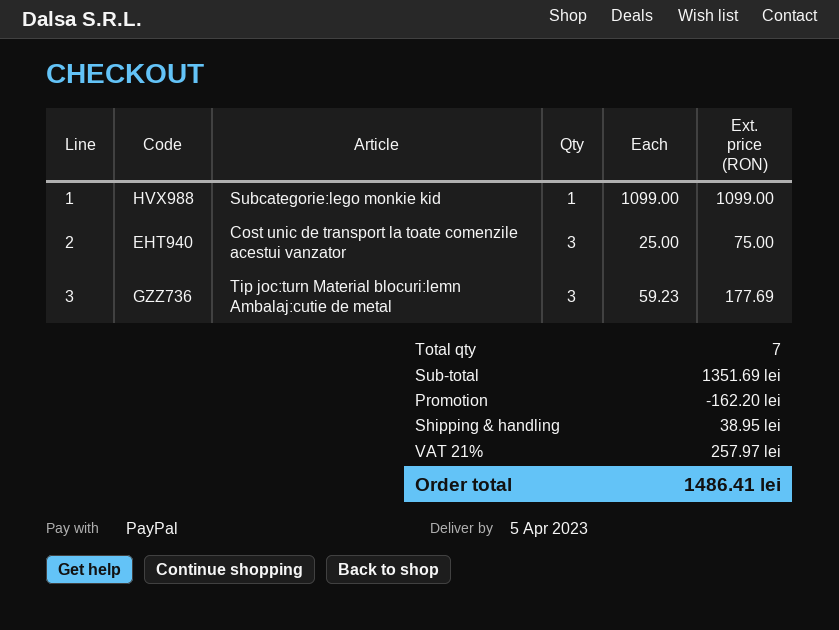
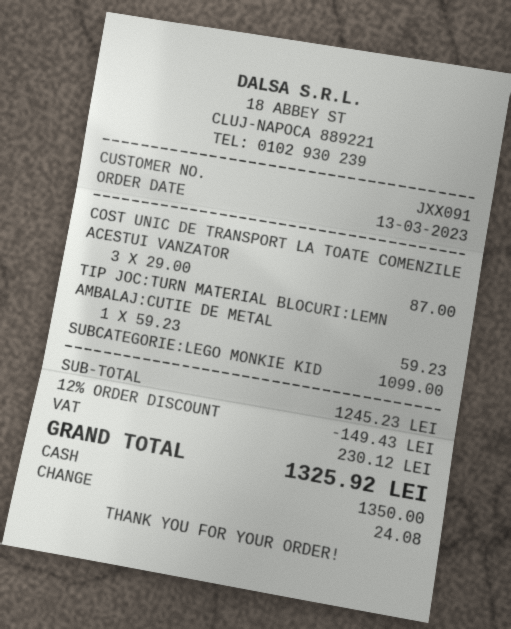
payment method: PayPal -> cash
Cost unic de transport la toate comenzile acestui vanzator: 3 x 25.00 = 75.00 -> 3 x 29.00 = 87.00
Tip joc:turn Material blocuri:lemn Ambalaj:cutie de metal: 3 x 59.23 = 177.69 -> 1 x 59.23 = 59.23
subtotal: 1351.69 -> 1245.23
discount: 162.20 -> 149.43
shipping: 38.95 -> none
tax: 257.97 -> 230.12
total: 1486.41 -> 1325.92

